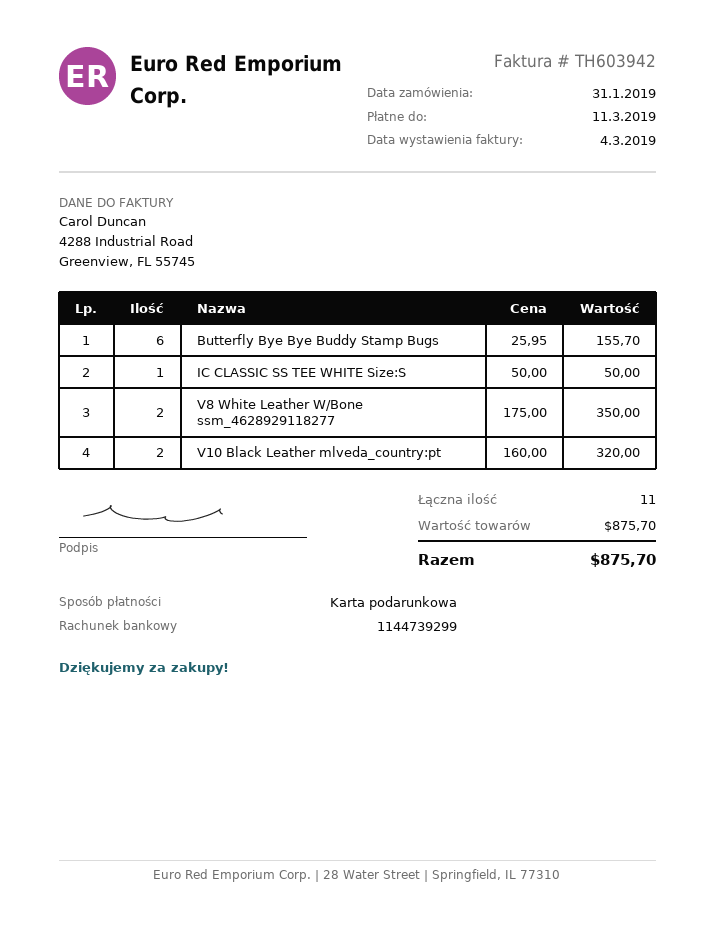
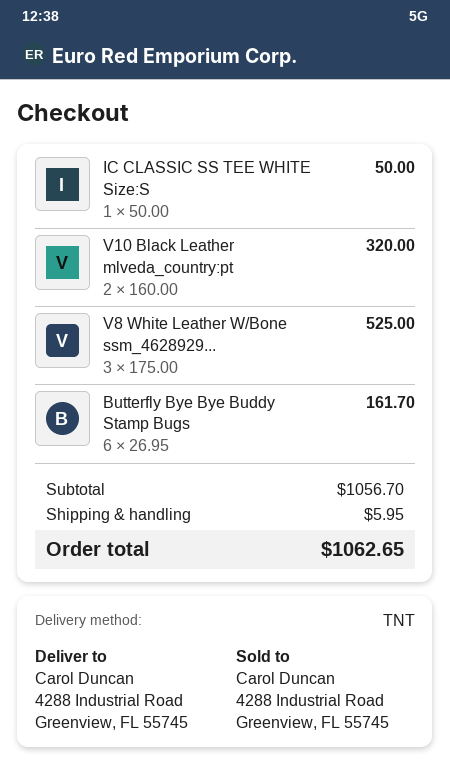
Butterfly Bye Bye Buddy Stamp Bugs: 6 x 25.95 = 155.70 -> 6 x 26.95 = 161.70
V8 White Leather W/Bone ssm_4628929118277: 2 x 175.00 = 350.00 -> 3 x 175.00 = 525.00
subtotal: 875.70 -> 1056.70
shipping: none -> 5.95
total: 875.70 -> 1062.65

